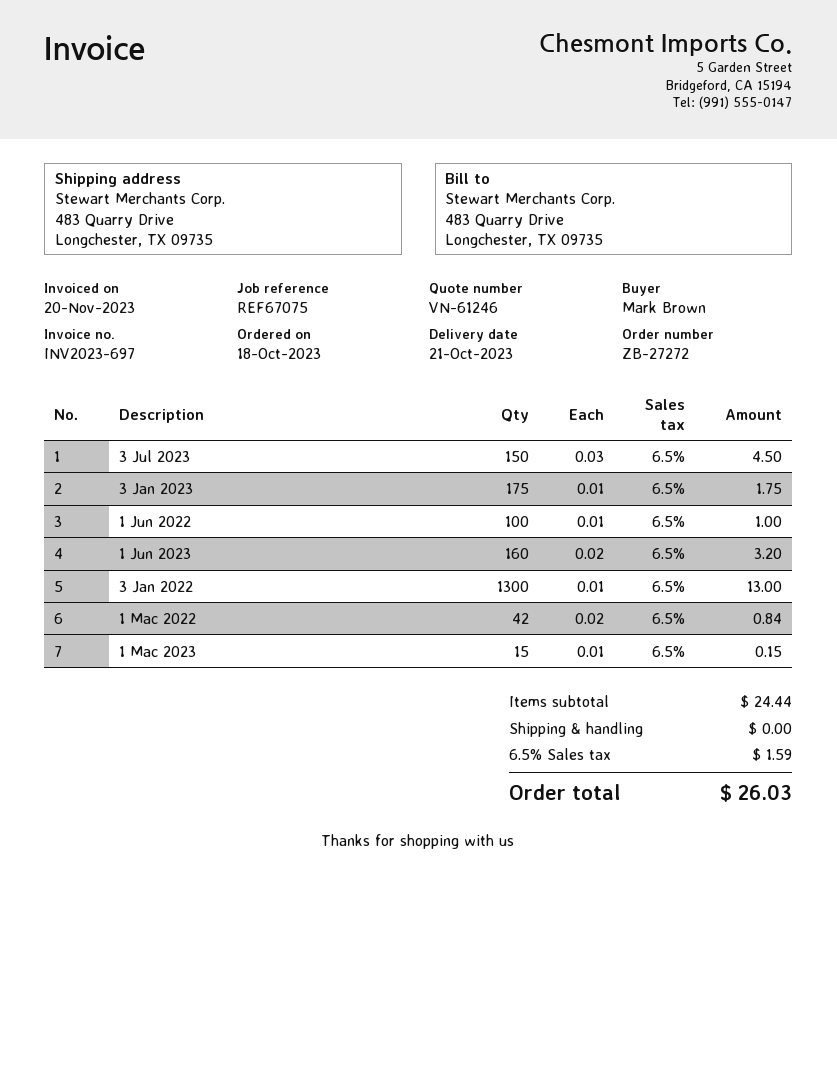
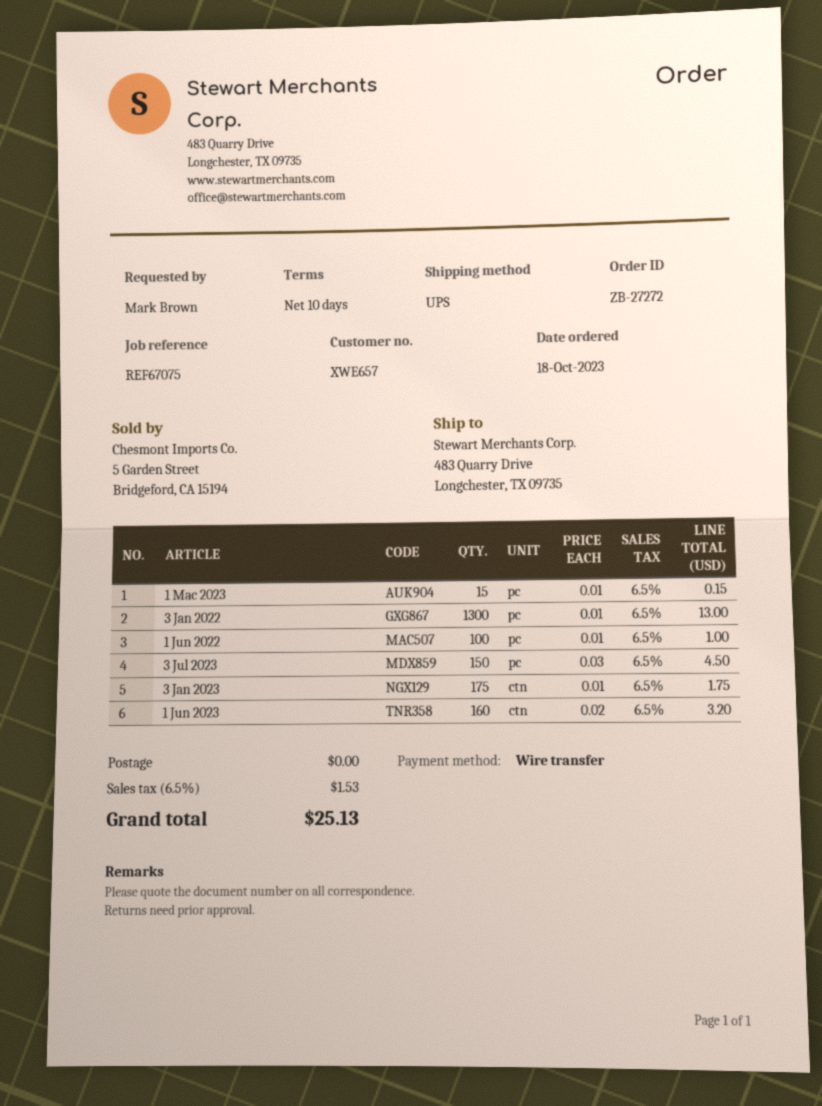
1 Mac 2022: 42 x 0.02 = 0.84 -> none
tax: 6.5% = 1.59 -> 6.5% = 1.53
total: 26.03 -> 25.13

